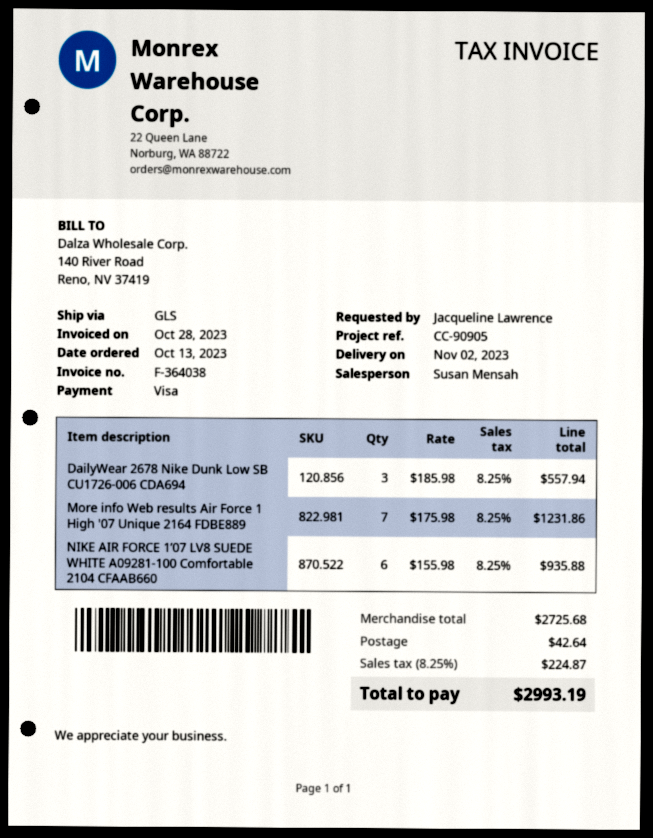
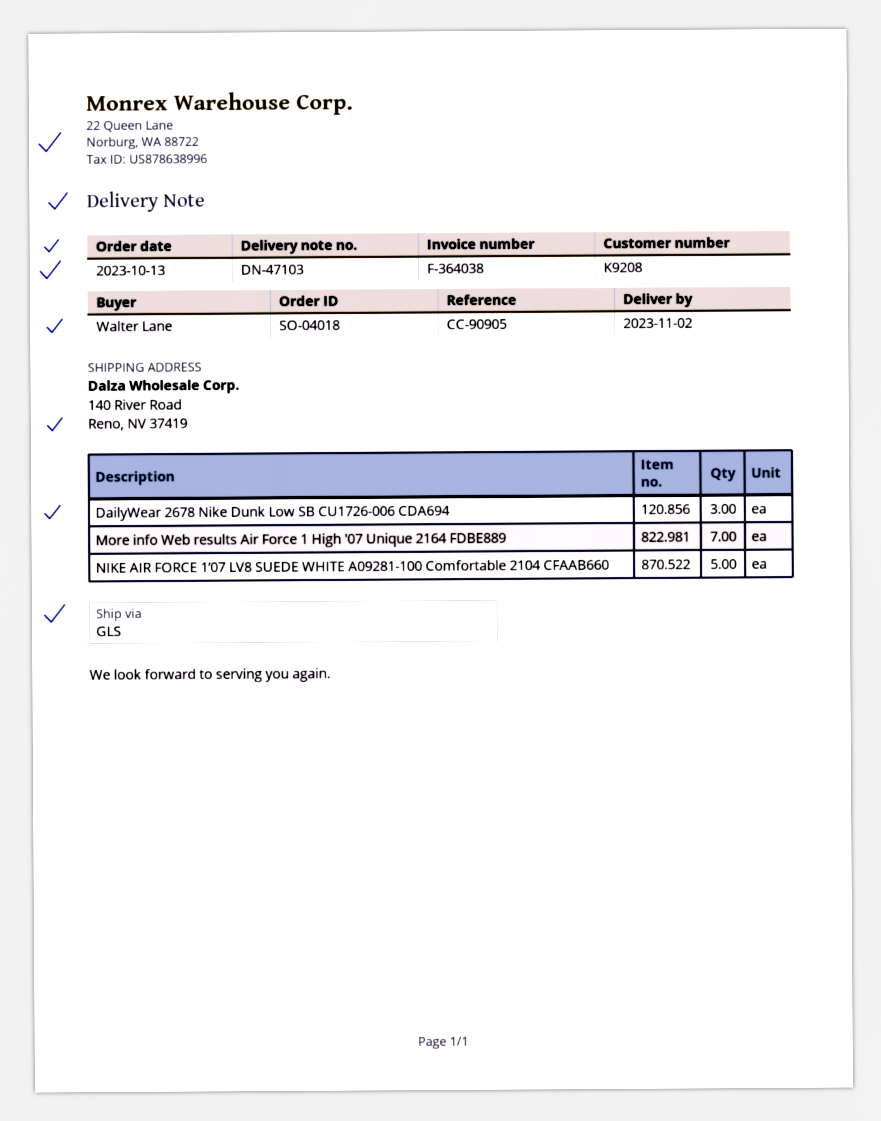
ordered by: Jacqueline Lawrence -> Walter Lane
NIKE AIR FORCE 1’07 LV8 SUEDE WHITE A09281-100 Comfortable 2104 CFAAB660: 6 -> 5

